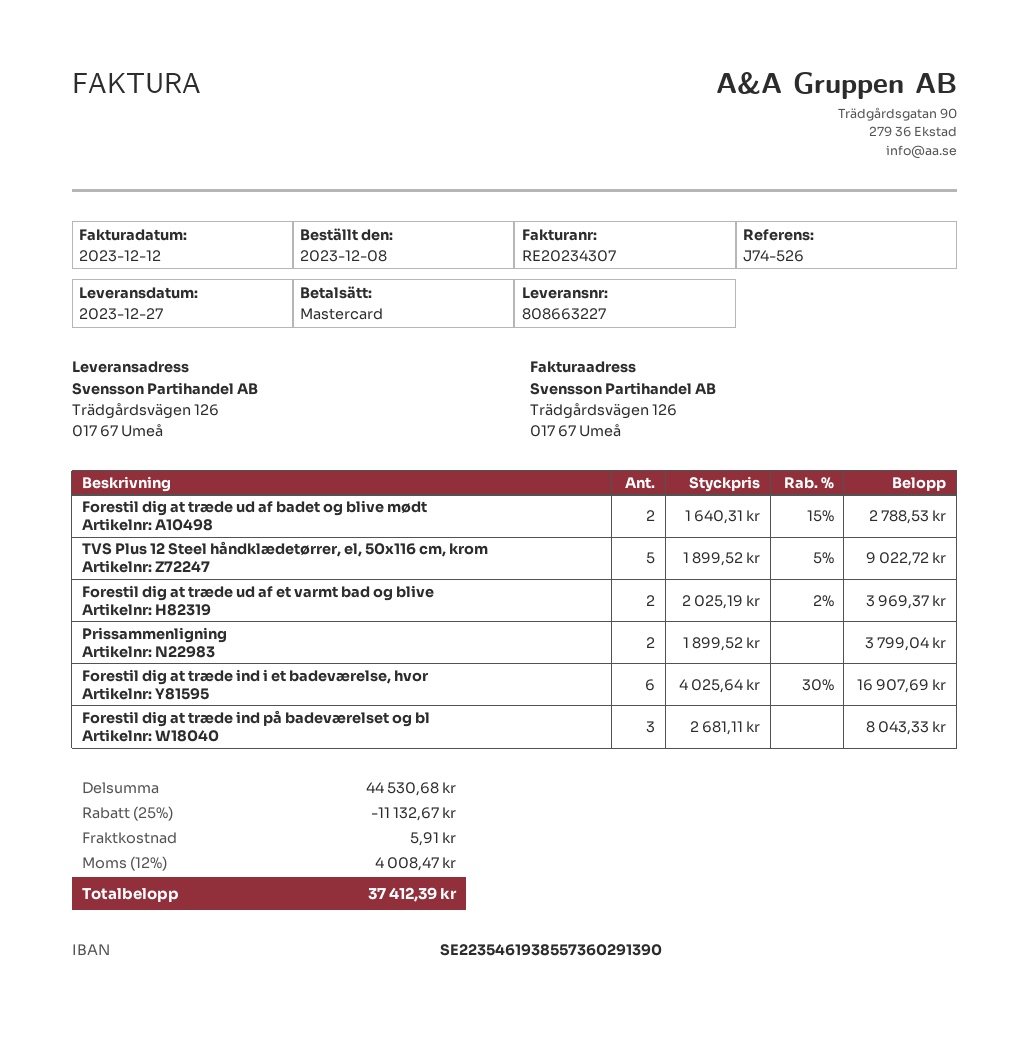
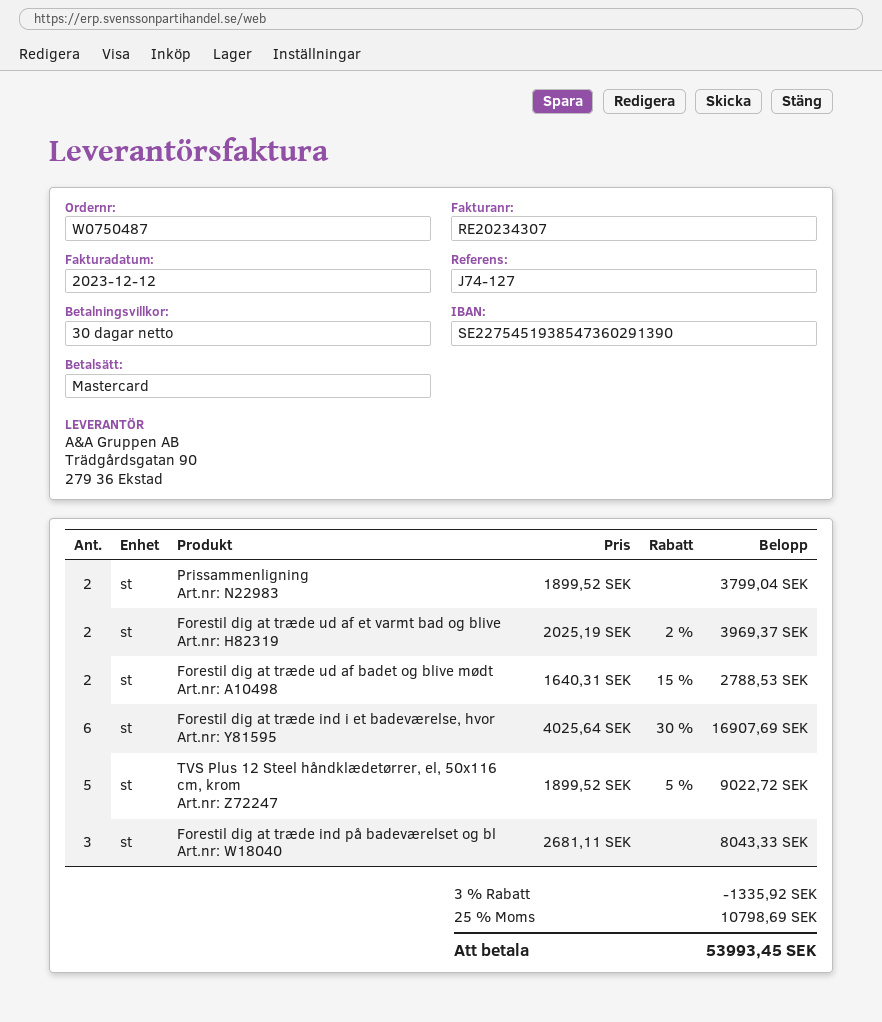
reference: J74-526 -> J74-127
bank account: SE2235461938557360291390 -> SE2275451938547360291390
discount: 25% = 11132.67 -> 3% = 1335.92
shipping: 5.91 -> none
tax: 12% = 4008.47 -> 25% = 10798.69
total: 37412.39 -> 53993.45

